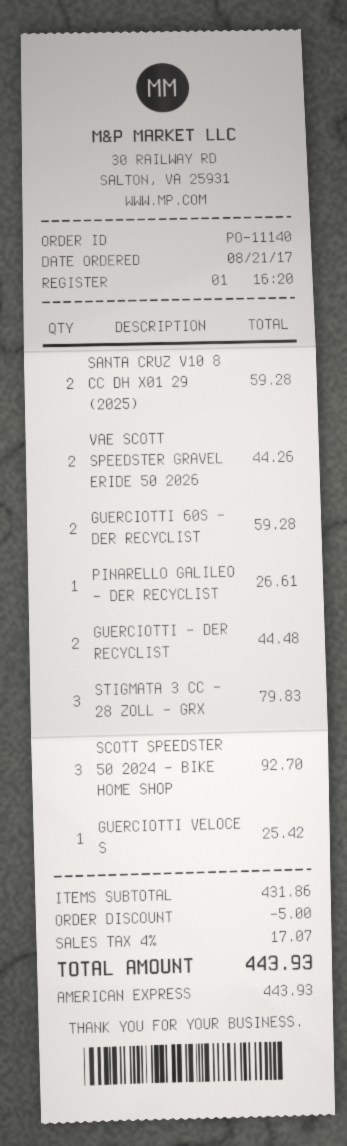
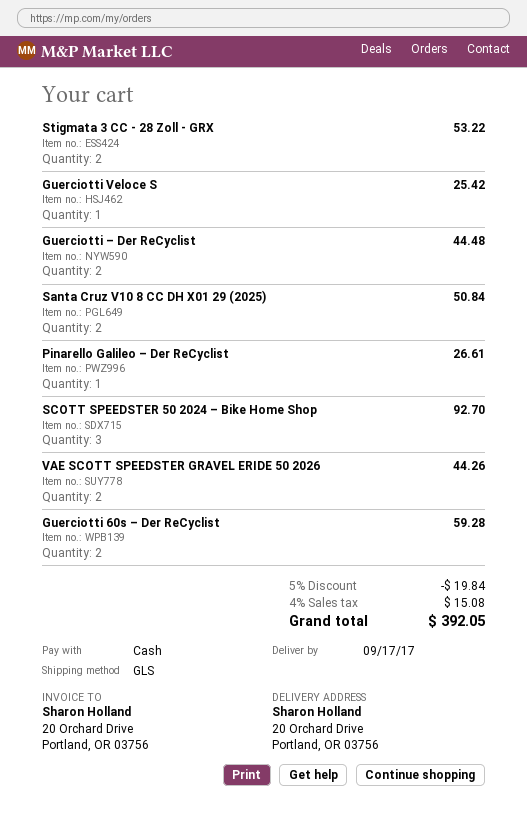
payment method: American Express -> cash
SANTA CRUZ V10 8 CC DH X01 29 (2025): 2 for 59.28 -> 2 for 50.84
STIGMATA 3 CC - 28 ZOLL - GRX: 3 for 79.83 -> 2 for 53.22
discount: 5.00 -> 19.84
tax: 4% = 17.07 -> 4% = 15.08
total: 443.93 -> 392.05

